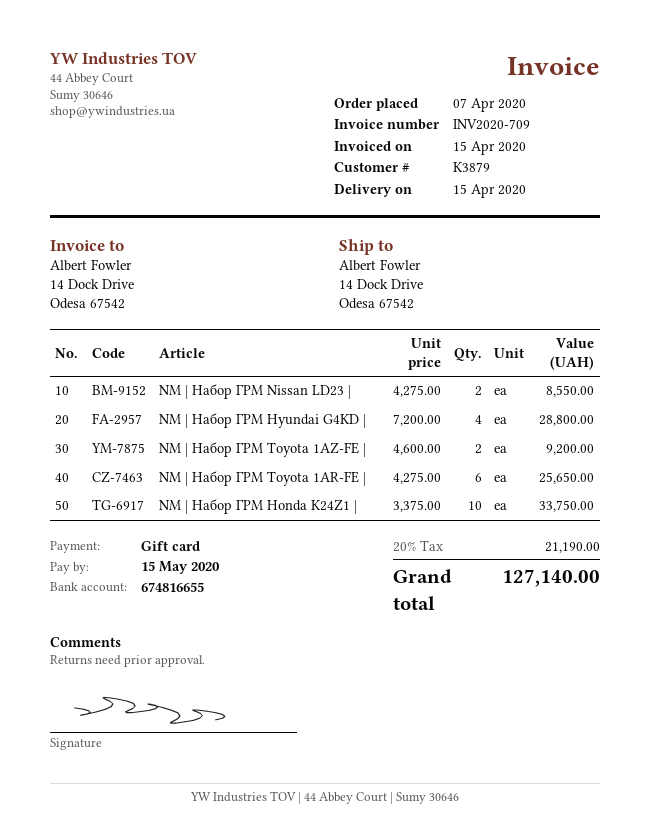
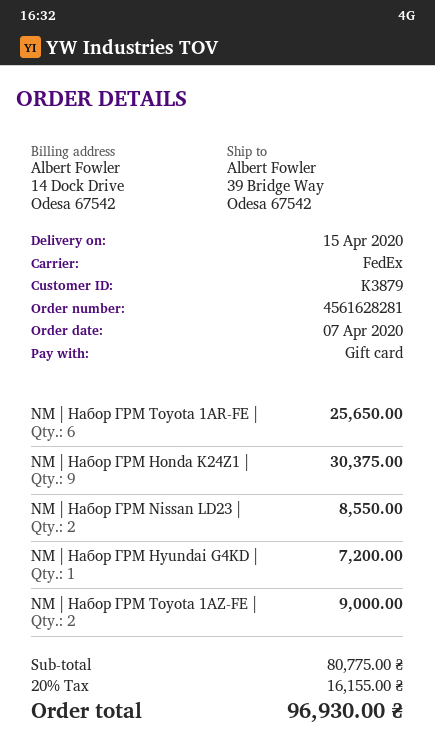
ship to: 14 Dock Drive, Odesa 67542 -> 39 Bridge Way, Odesa 67542
NM | Набор ГРМ Hyundai G4KD |: 4 for 28800.00 -> 1 for 7200.00
NM | Набор ГРМ Toyota 1AZ-FE |: 2 for 9200.00 -> 2 for 9000.00
NM | Набор ГРМ Honda K24Z1 |: 10 for 33750.00 -> 9 for 30375.00
tax: 20% = 21190.00 -> 20% = 16155.00
total: 127140.00 -> 96930.00

